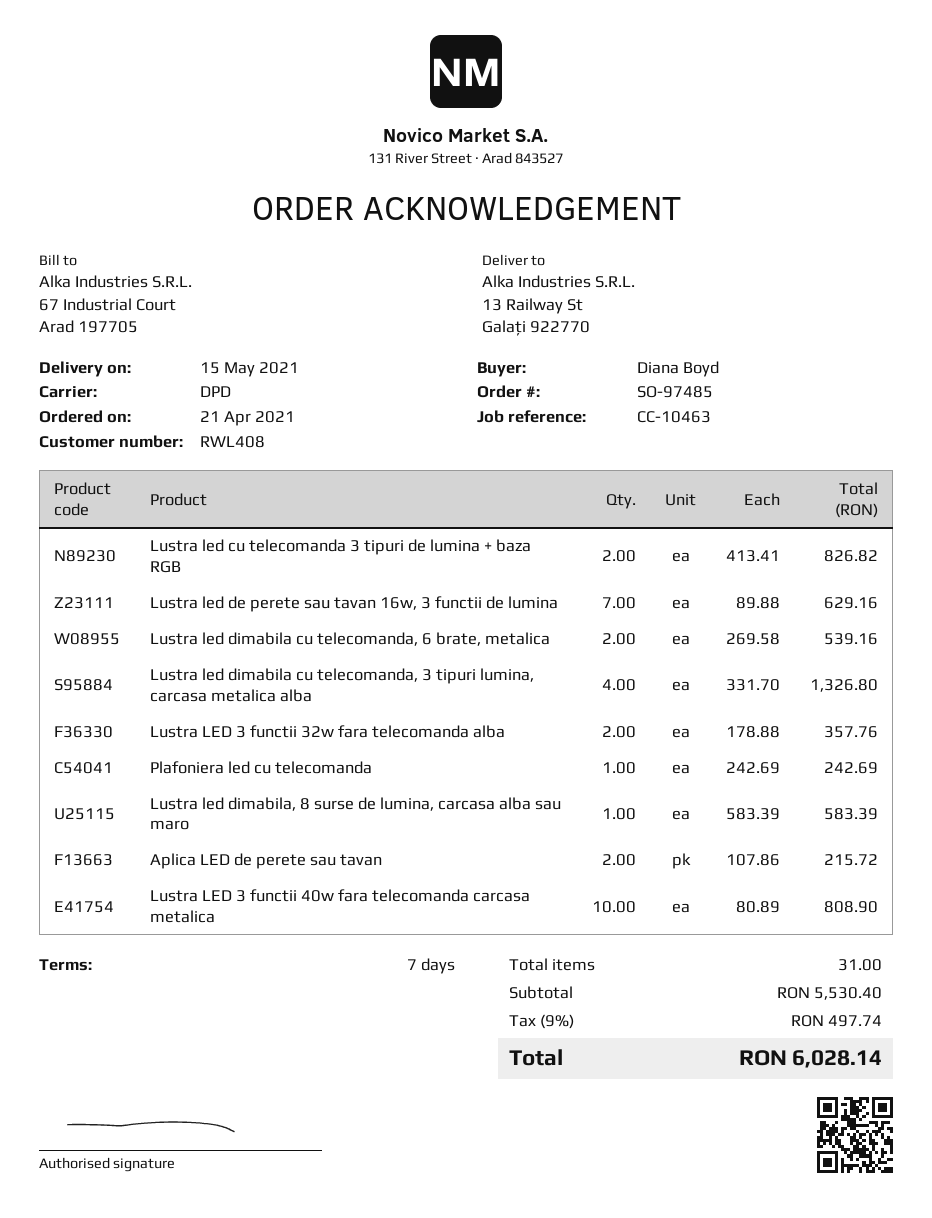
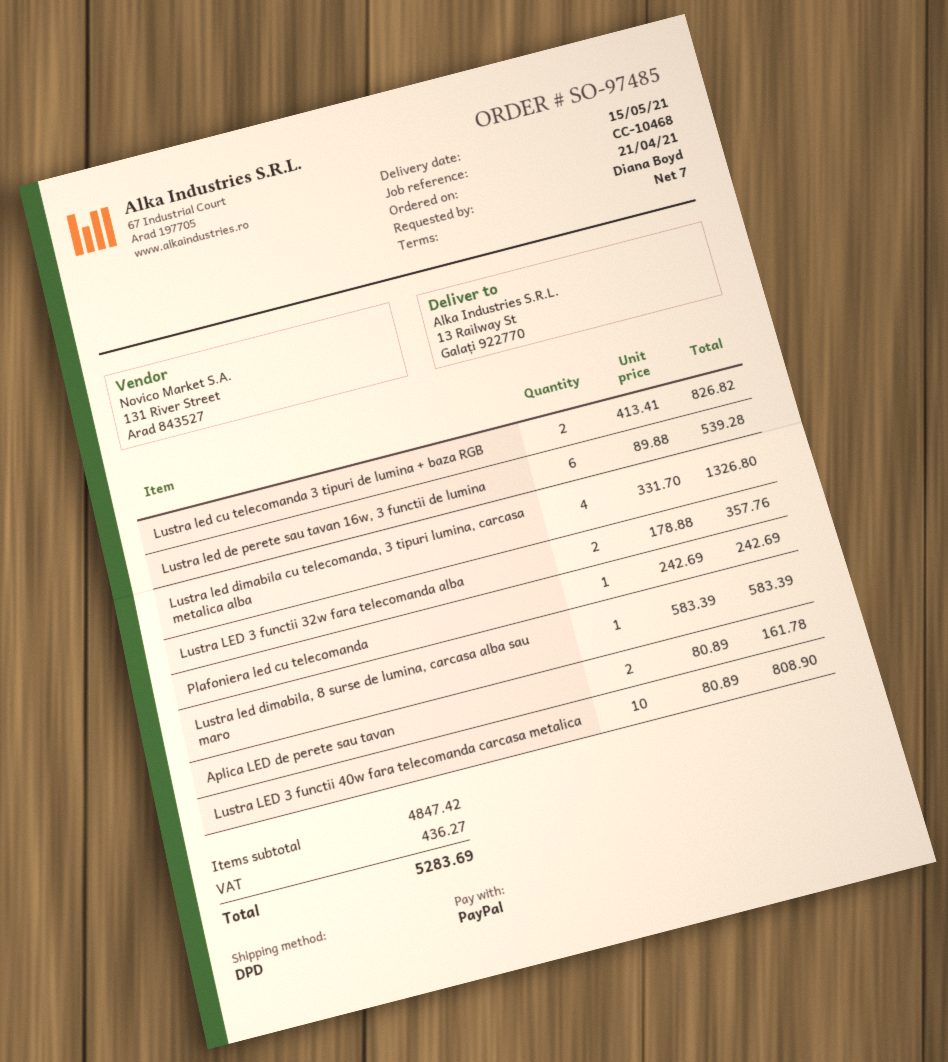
reference: CC-10463 -> CC-10468
Lustra led de perete sau tavan 16w, 3 functii de lumina: 7 x 89.88 = 629.16 -> 6 x 89.88 = 539.28
Lustra led dimabila cu telecomanda, 6 brate, metalica: 2 x 269.58 = 539.16 -> none
Aplica LED de perete sau tavan: 2 x 107.86 = 215.72 -> 2 x 80.89 = 161.78
subtotal: 5530.40 -> 4847.42
tax: 497.74 -> 436.27
total: 6028.14 -> 5283.69

